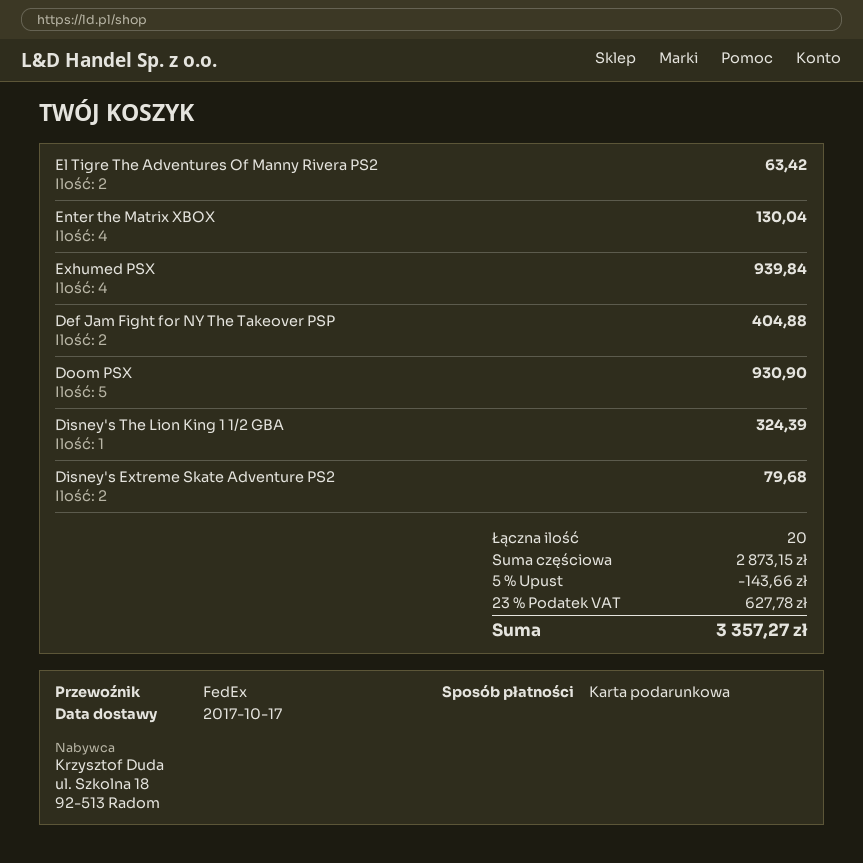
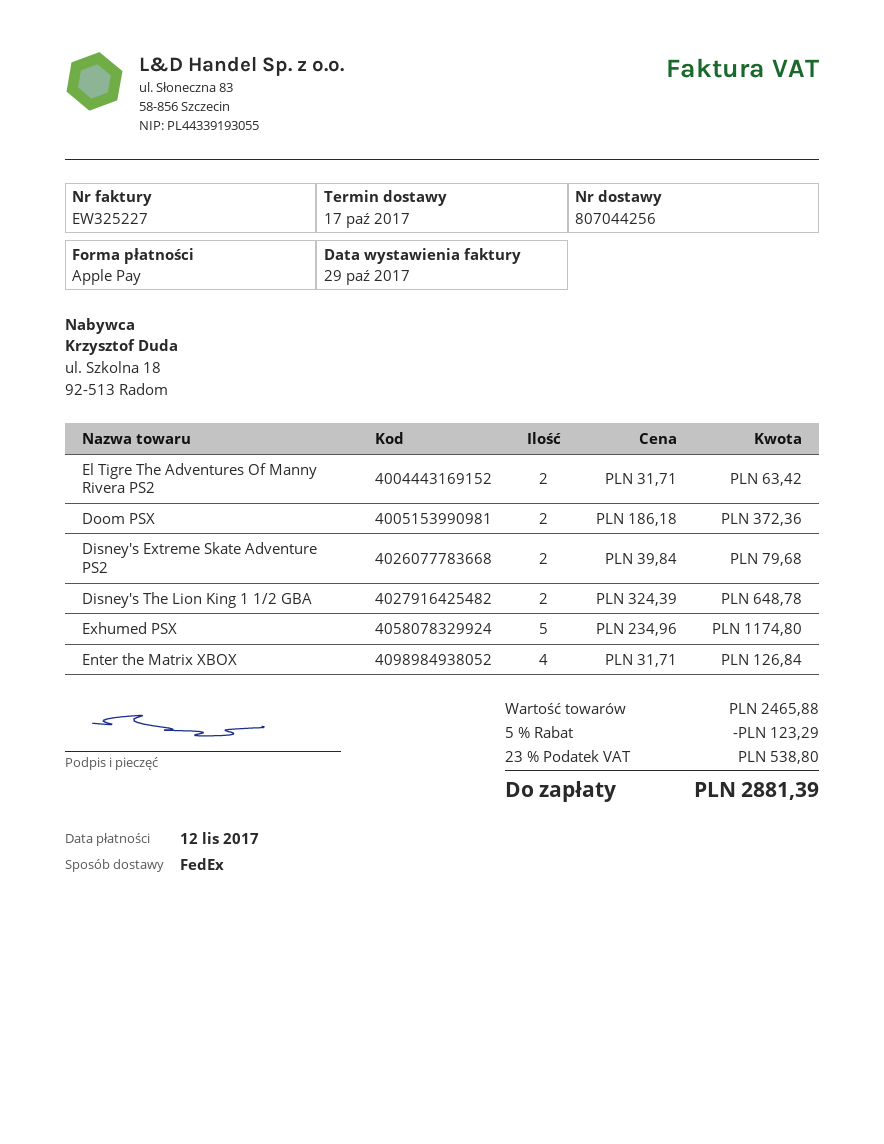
payment method: gift card -> Apple Pay
Enter the Matrix XBOX: 4 for 130.04 -> 4 for 126.84
Exhumed PSX: 4 for 939.84 -> 5 for 1174.80
Def Jam Fight for NY The Takeover PSP: 2 for 404.88 -> none
Doom PSX: 5 for 930.90 -> 2 for 372.36
Disney's The Lion King 1 1/2 GBA: 1 for 324.39 -> 2 for 648.78
subtotal: 2873.15 -> 2465.88
discount: 5% = 143.66 -> 5% = 123.29
tax: 23% = 627.78 -> 23% = 538.80
total: 3357.27 -> 2881.39

